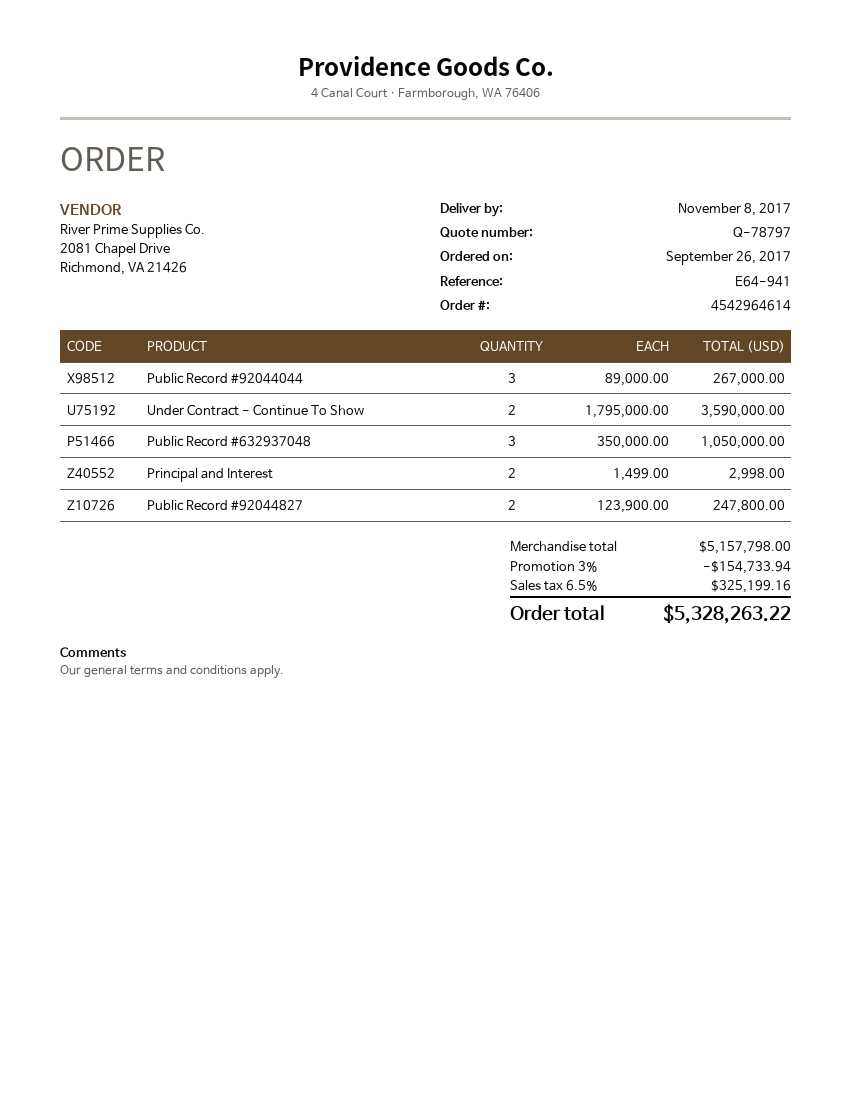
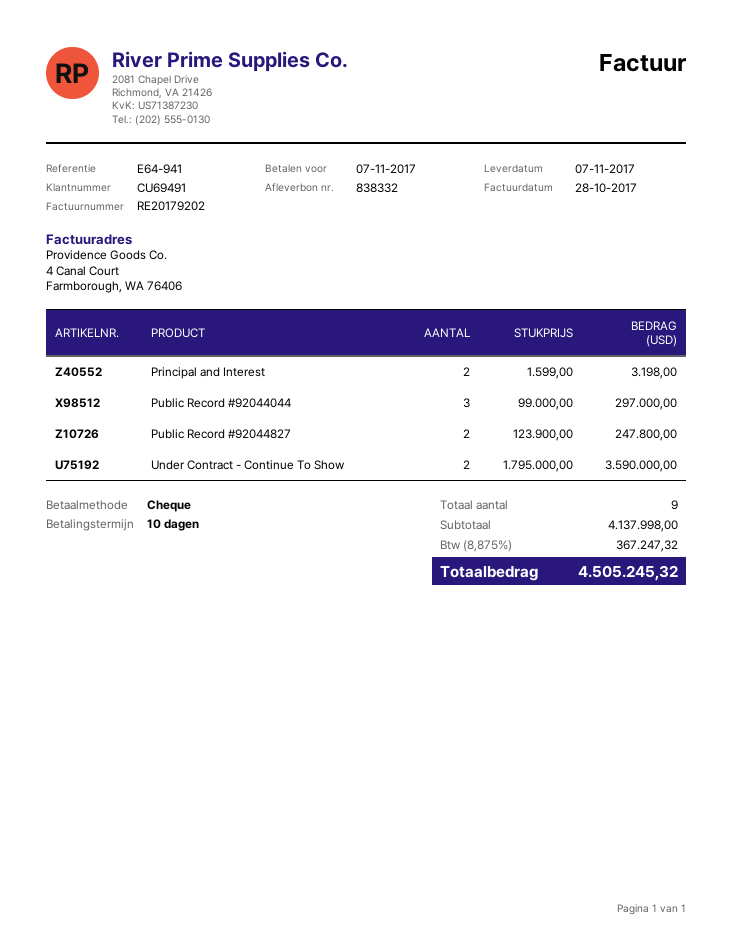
delivery date: 2017-11-08 -> 2017-11-07
Public Record #92044044: 3 x 89000.00 = 267000.00 -> 3 x 99000.00 = 297000.00
Public Record #632937048: 3 x 350000.00 = 1050000.00 -> none
Principal and Interest: 2 x 1499.00 = 2998.00 -> 2 x 1599.00 = 3198.00
subtotal: 5157798.00 -> 4137998.00
discount: 3% = 154733.94 -> none
tax: 6.5% = 325199.16 -> 8.875% = 367247.32
total: 5328263.22 -> 4505245.32

